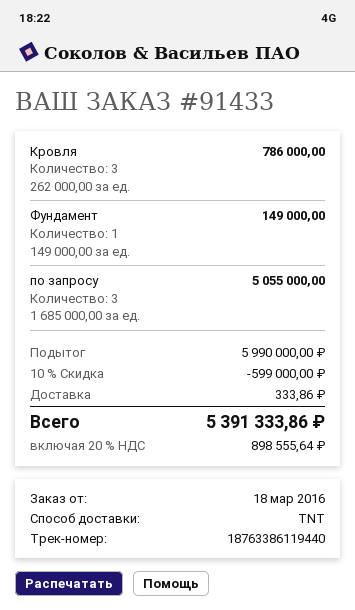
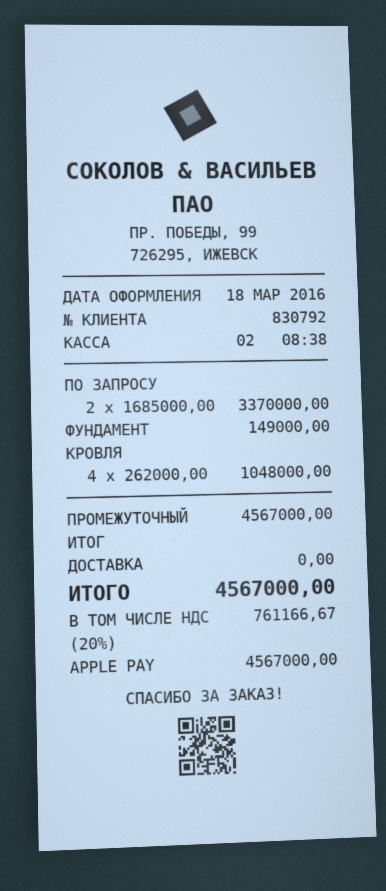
Кровля: 3 x 262000.00 = 786000.00 -> 4 x 262000.00 = 1048000.00
по запросу: 3 x 1685000.00 = 5055000.00 -> 2 x 1685000.00 = 3370000.00
subtotal: 5990000.00 -> 4567000.00
discount: 10% = 599000.00 -> none
shipping: 333.86 -> 0.00
tax: 20% = 898555.64 -> 20% = 761166.67
total: 5391333.86 -> 4567000.00

